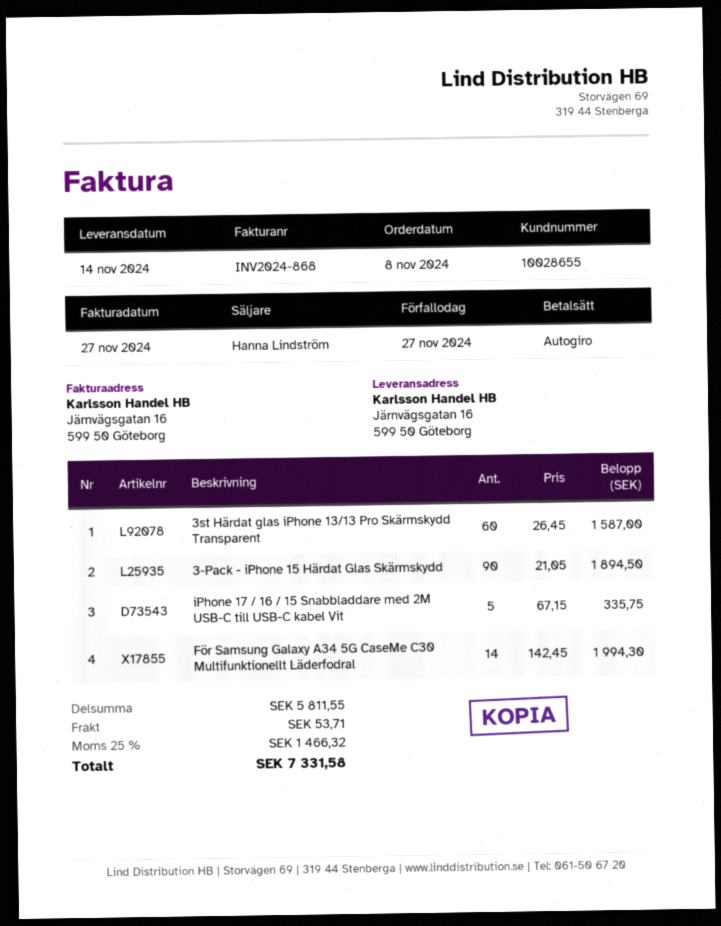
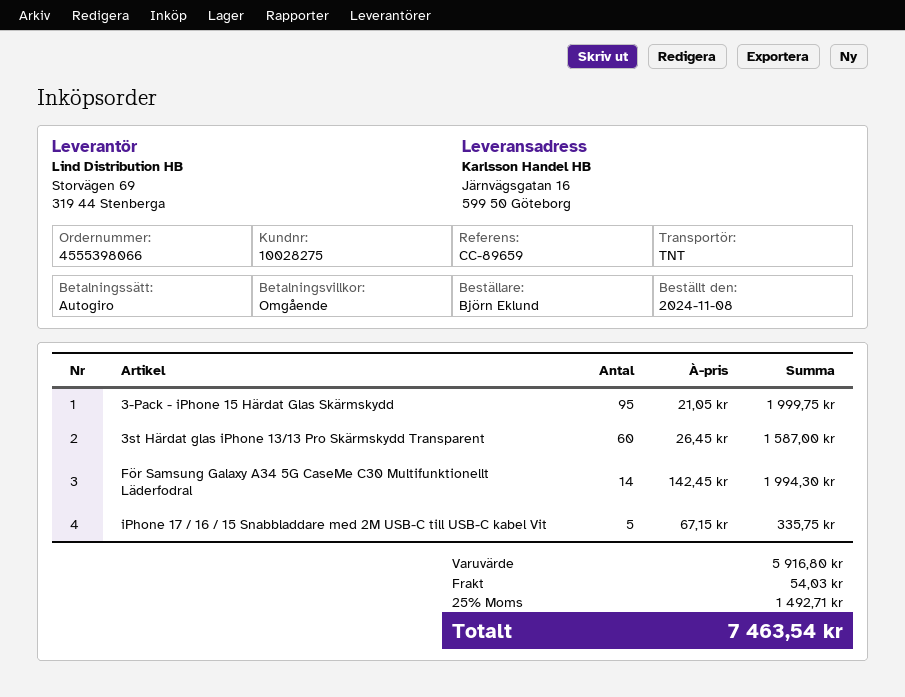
customer number: 10028655 -> 10028275
3-Pack - iPhone 15 Härdat Glas Skärmskydd: 90 x 21.05 = 1894.50 -> 95 x 21.05 = 1999.75
subtotal: 5811.55 -> 5916.80
shipping: 53.71 -> 54.03
tax: 25% = 1466.32 -> 25% = 1492.71
total: 7331.58 -> 7463.54

